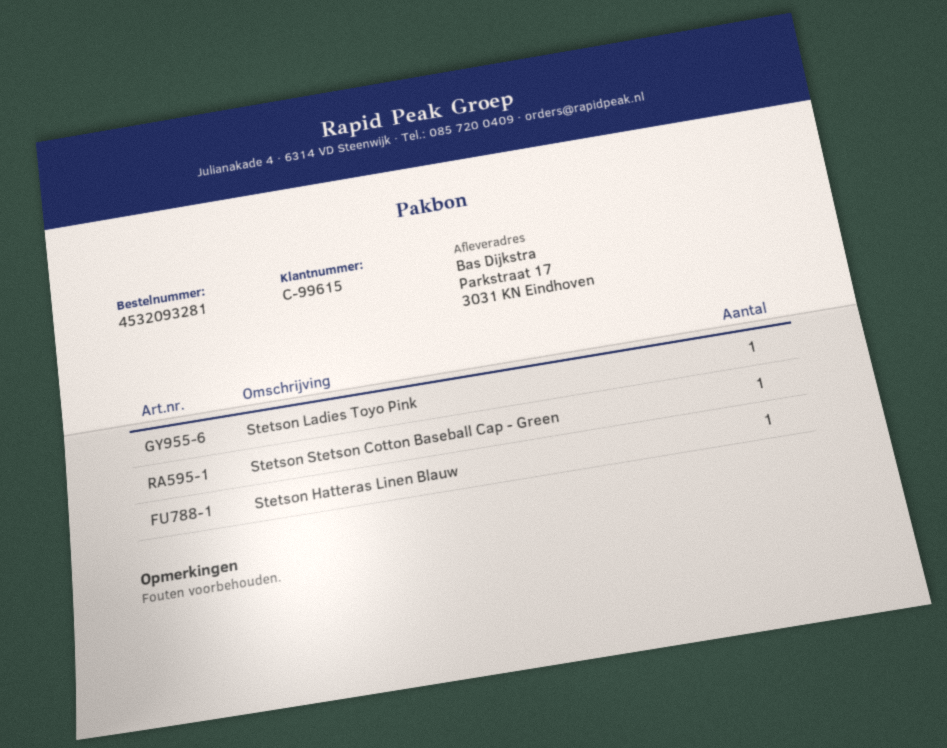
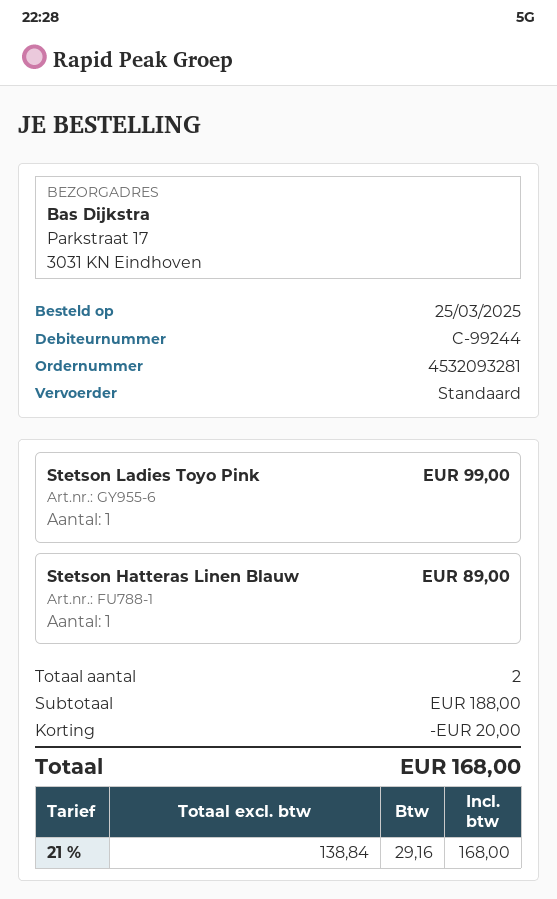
customer number: C-99615 -> C-99244
Stetson Stetson Cotton Baseball Cap - Green: 1 -> none

